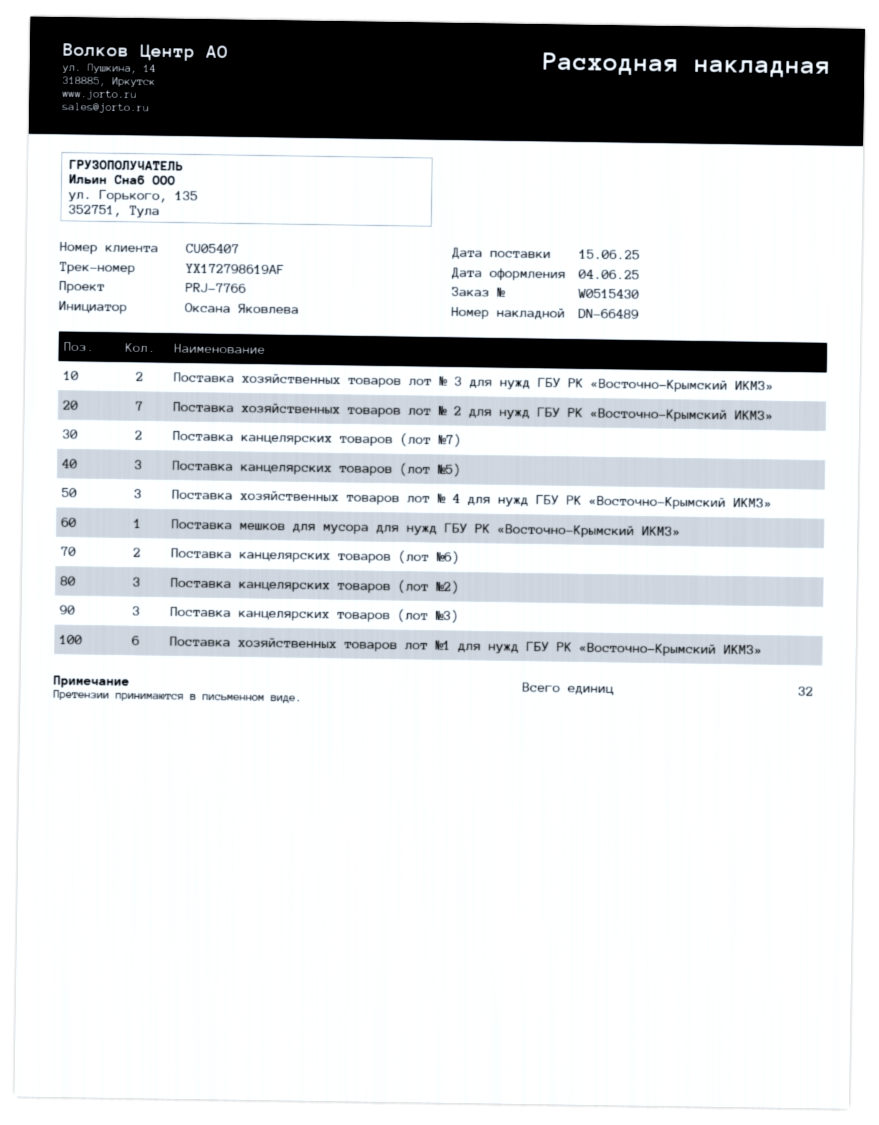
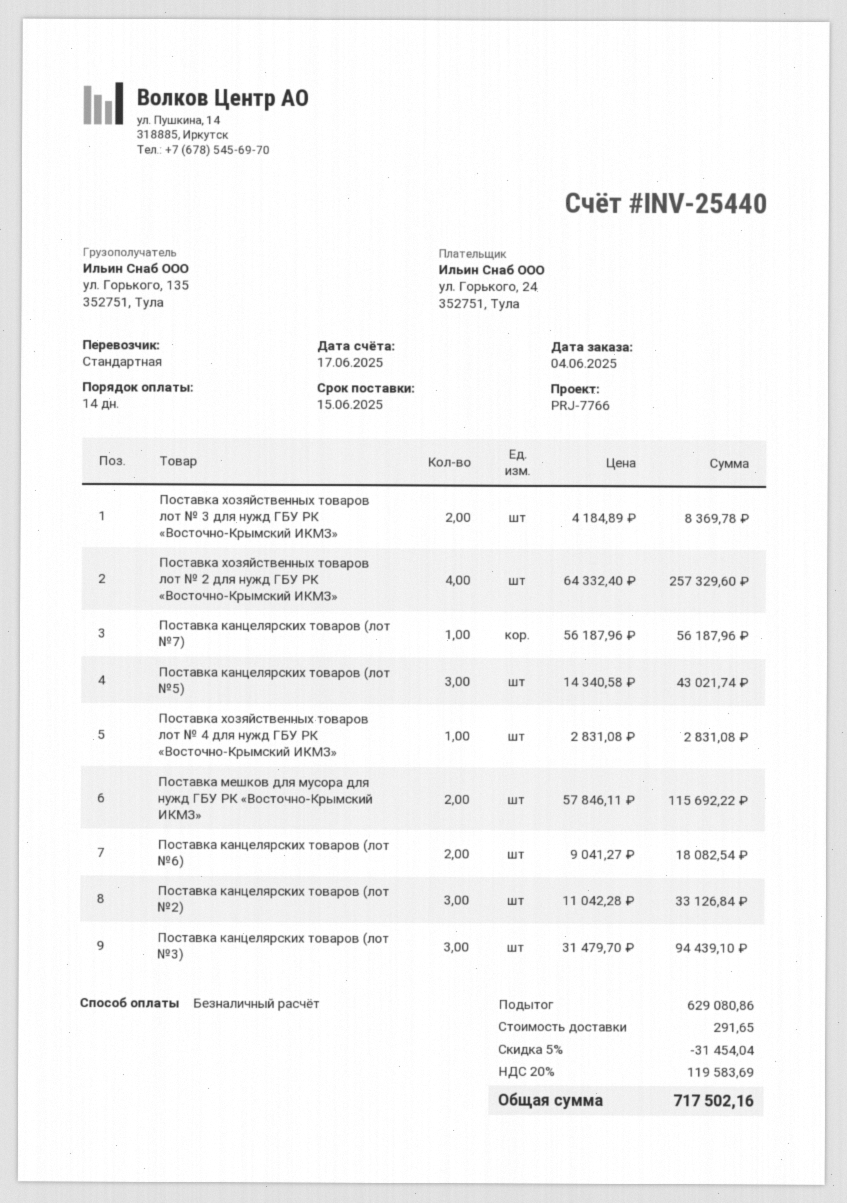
Поставка хозяйственных товаров лот № 2 для нужд ГБУ РК «Восточно-Крымский ИКМЗ»: 7 -> 4
Поставка канцелярских товаров (лот №7): 2 -> 1
Поставка хозяйственных товаров лот № 4 для нужд ГБУ РК «Восточно-Крымский ИКМЗ»: 3 -> 1
Поставка мешков для мусора для нужд ГБУ РК «Восточно-Крымский ИКМЗ»: 1 -> 2
Поставка хозяйственных товаров лот №1 для нужд ГБУ РК «Восточно-Крымский ИКМЗ»: 6 -> none

